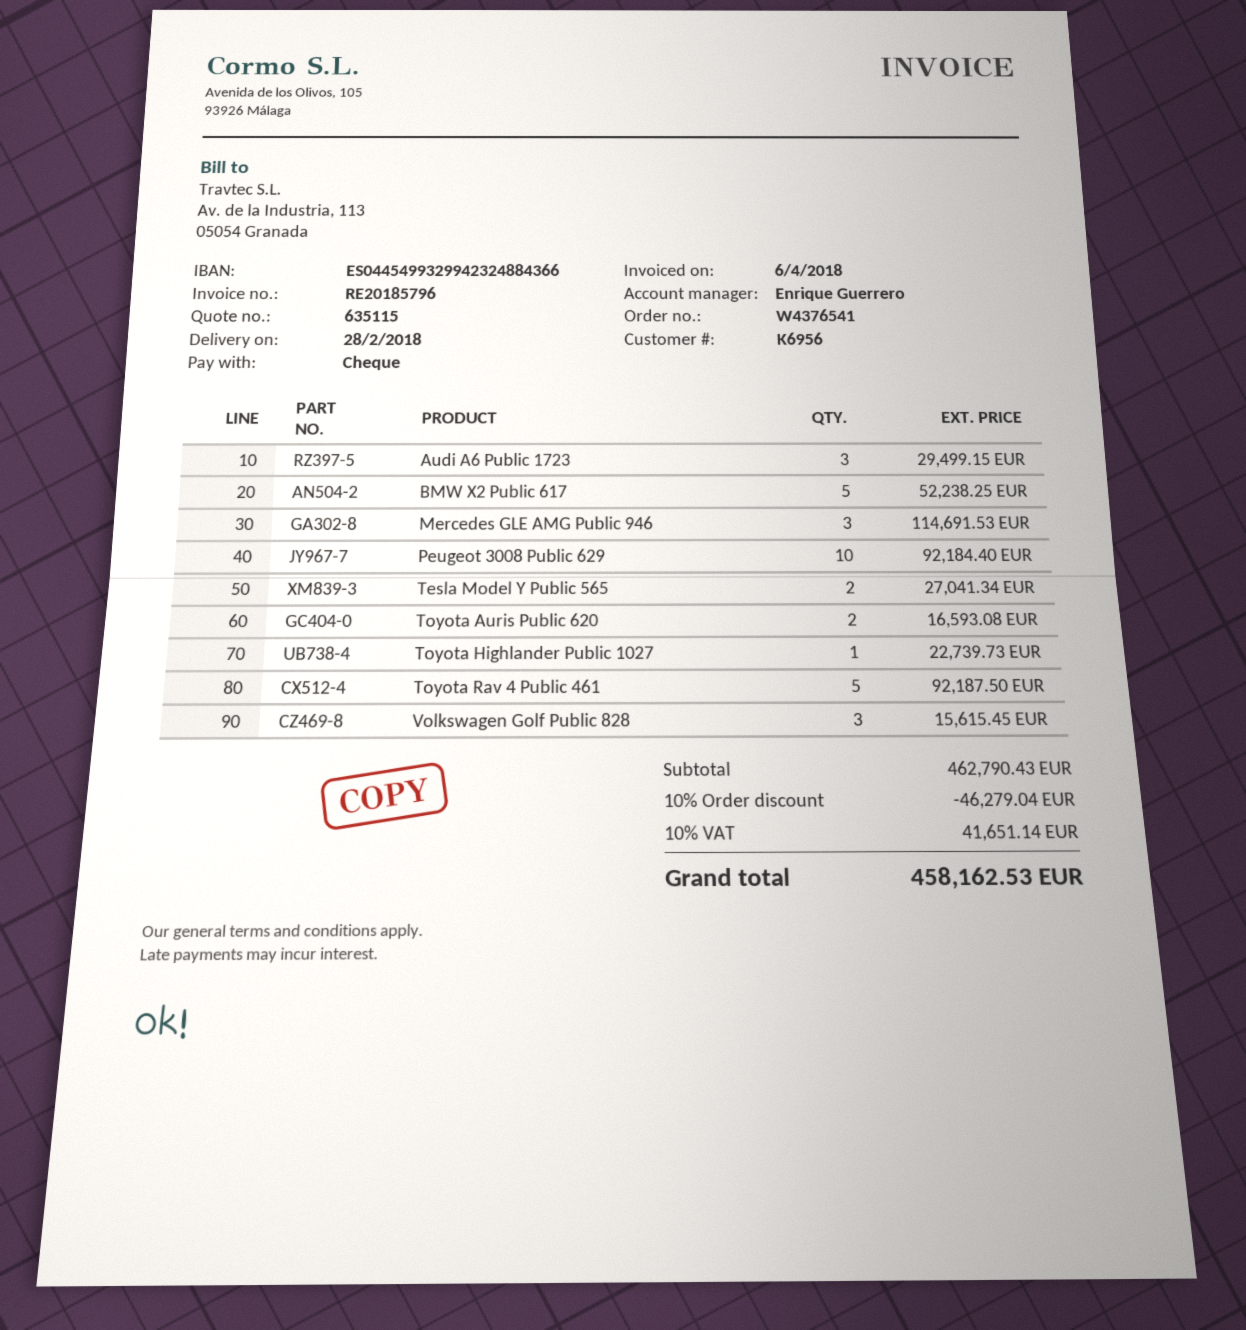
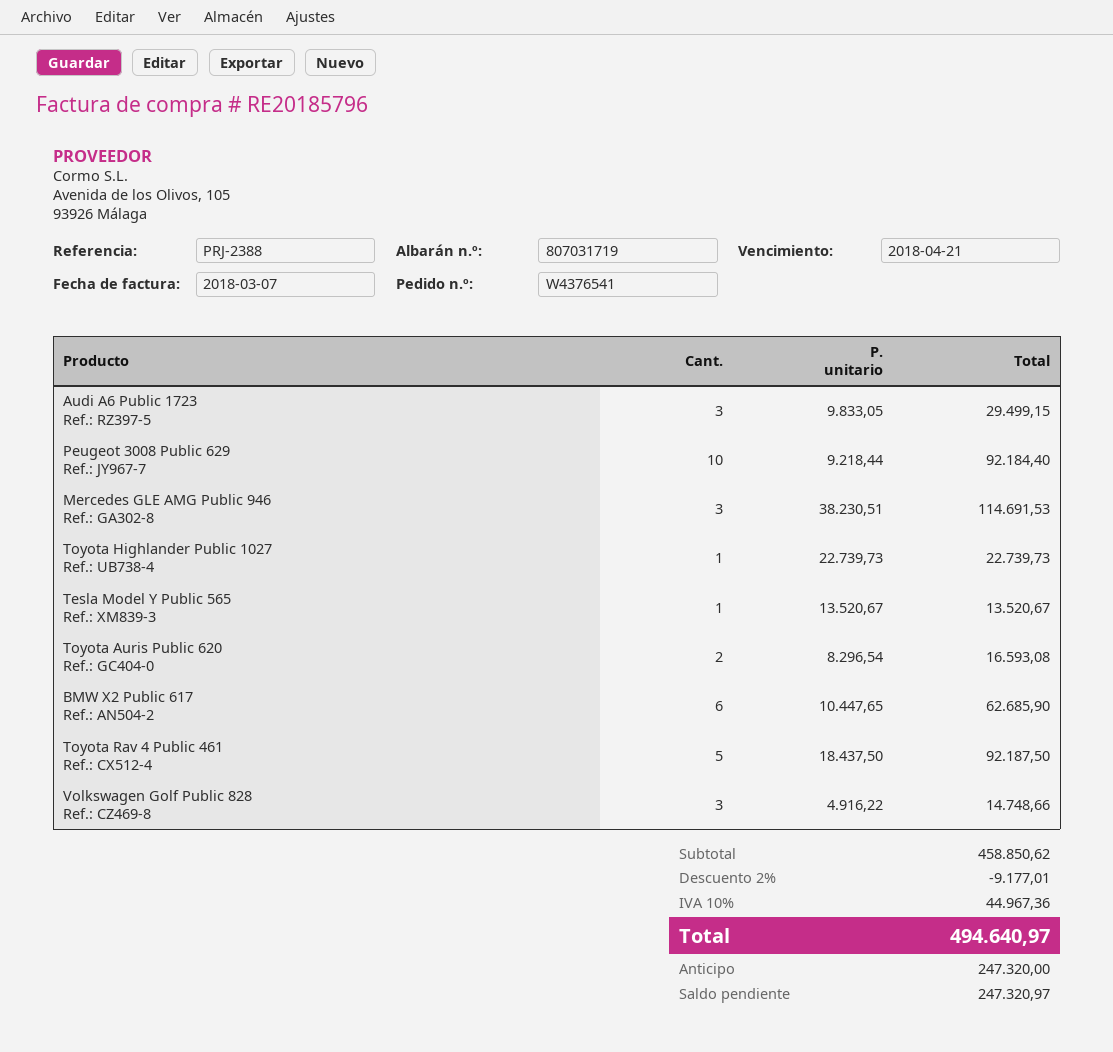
invoice date: 2018-04-06 -> 2018-03-07
BMW X2 Public 617: 5 for 52238.25 -> 6 for 62685.90
Tesla Model Y Public 565: 2 for 27041.34 -> 1 for 13520.67
Volkswagen Golf Public 828: 3 for 15615.45 -> 3 for 14748.66
subtotal: 462790.43 -> 458850.62
discount: 10% = 46279.04 -> 2% = 9177.01
tax: 10% = 41651.14 -> 10% = 44967.36
total: 458162.53 -> 494640.97

